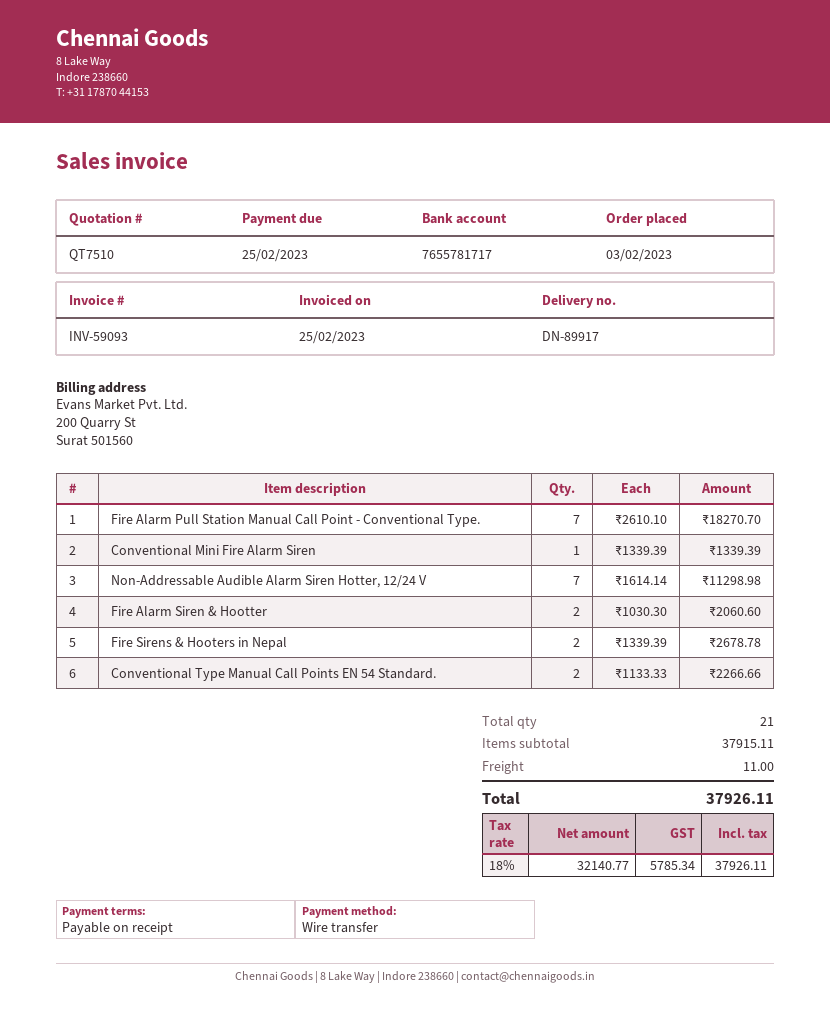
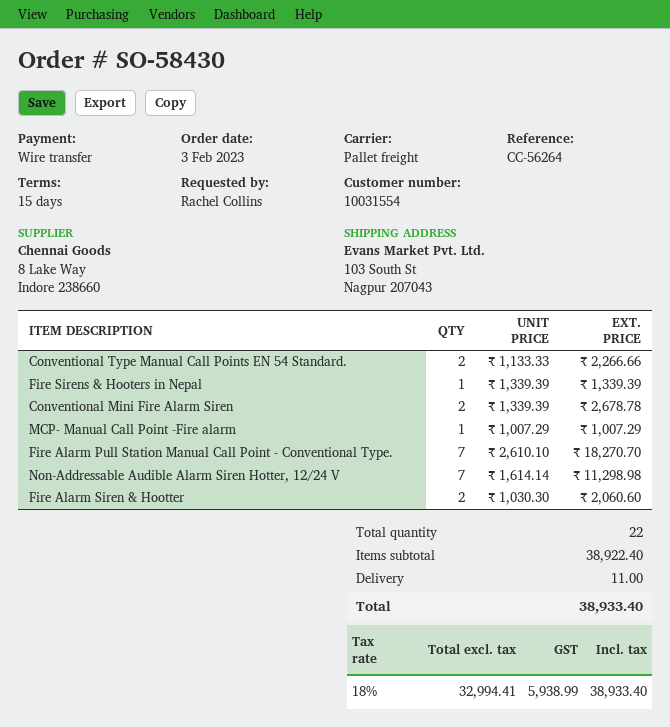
payment terms: on receipt -> 15 days
Conventional Mini Fire Alarm Siren: 1 x 1339.39 = 1339.39 -> 2 x 1339.39 = 2678.78
Fire Sirens & Hooters in Nepal: 2 x 1339.39 = 2678.78 -> 1 x 1339.39 = 1339.39
MCP- Manual Call Point -Fire alarm: none -> 1 x 1007.29 = 1007.29
total quantity: 21 -> 22
subtotal: 37915.11 -> 38922.40
net: 32140.77 -> 32994.41
tax: 18% = 5785.34 -> 18% = 5938.99
total: 37926.11 -> 38933.40

